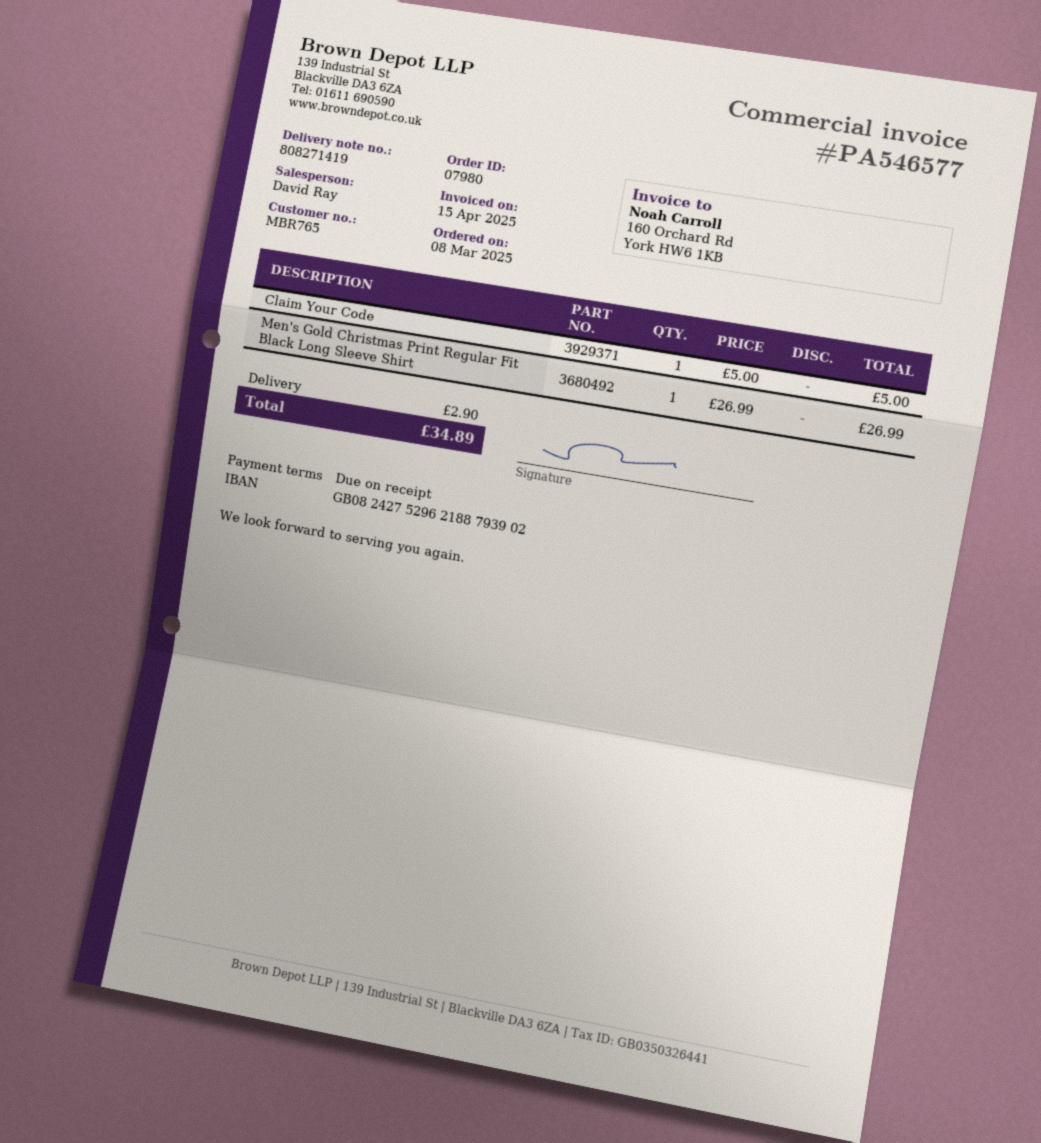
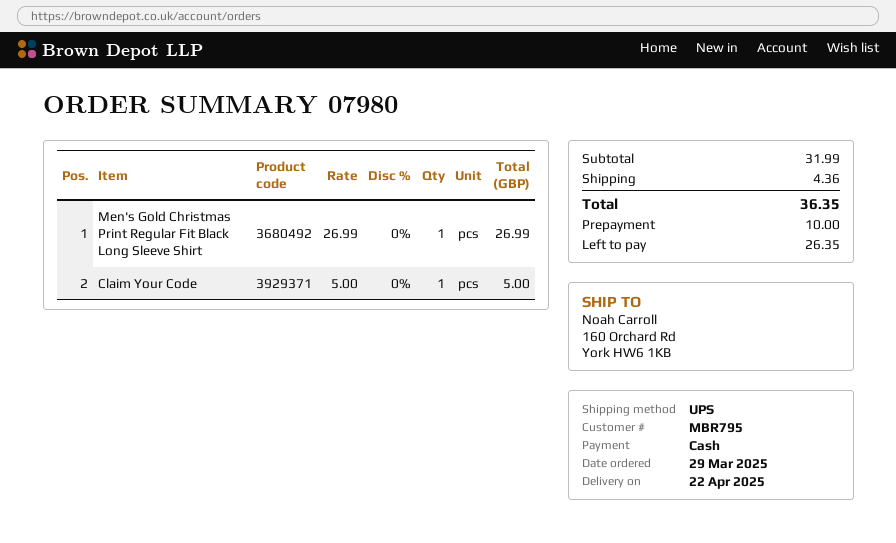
order date: 2025-03-08 -> 2025-03-29
customer number: MBR765 -> MBR795
shipping: 2.90 -> 4.36
total: 34.89 -> 36.35

